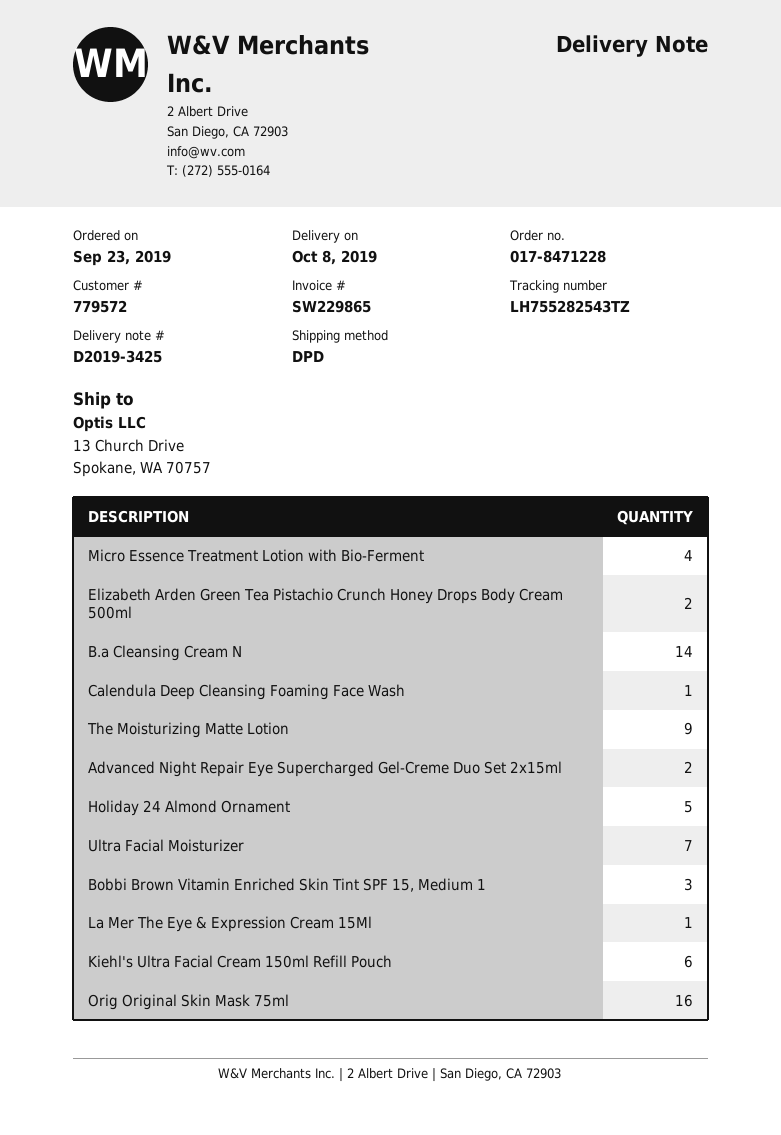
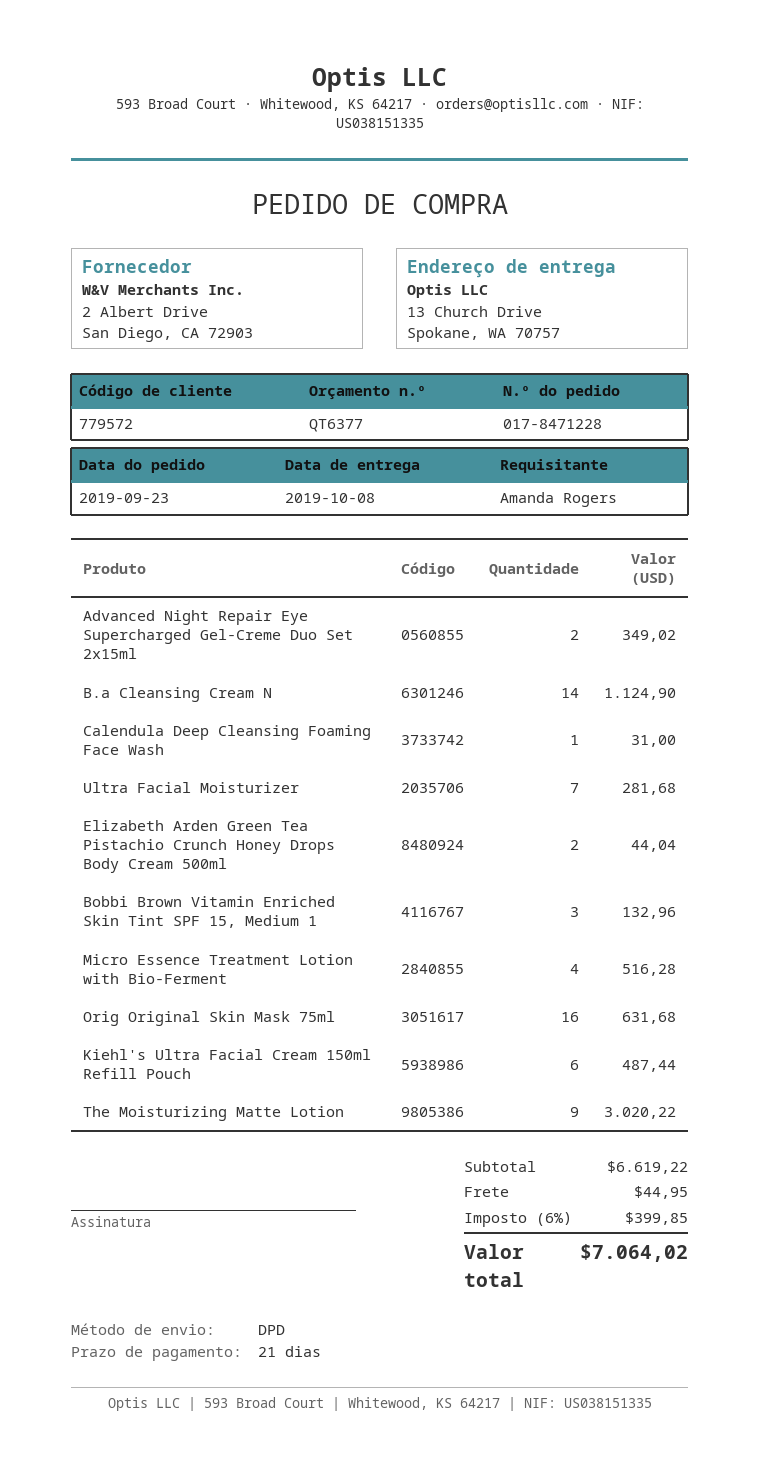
Holiday 24 Almond Ornament: 5 -> none
La Mer The Eye & Expression Cream 15Ml: 1 -> none

